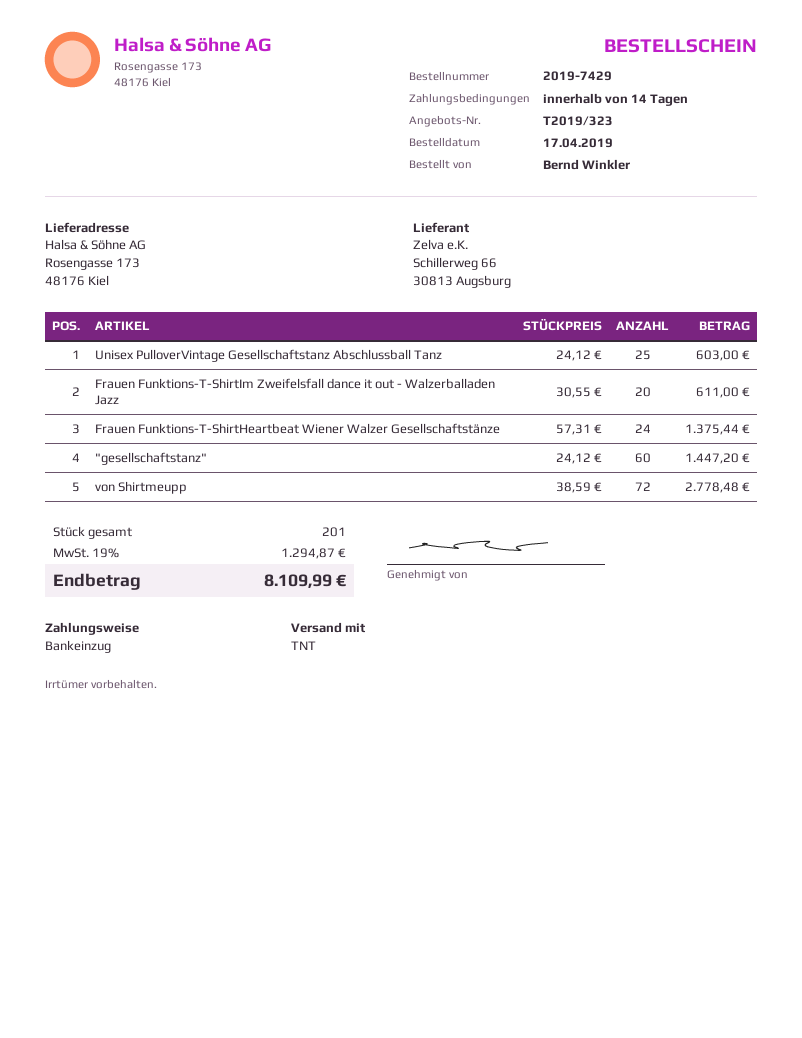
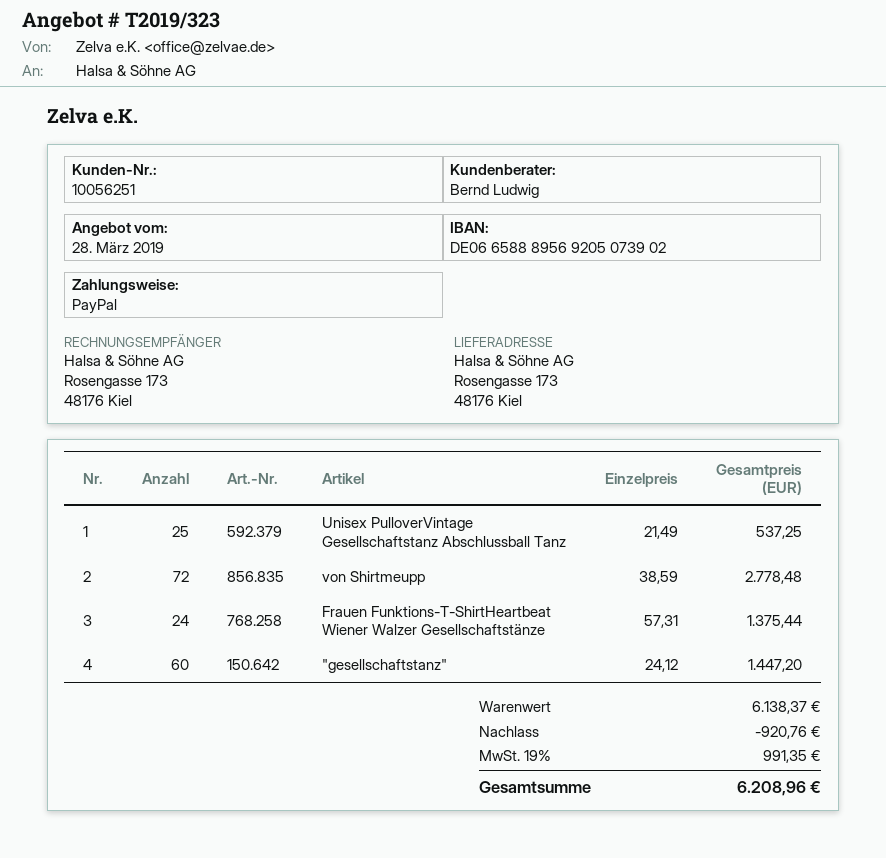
payment method: direct debit -> PayPal
Unisex PulloverVintage Gesellschaftstanz Abschlussball Tanz: 25 x 24.12 = 603.00 -> 25 x 21.49 = 537.25
Frauen Funktions-T-ShirtIm Zweifelsfall dance it out - Walzerballaden Jazz: 20 x 30.55 = 611.00 -> none
discount: none -> 920.76
tax: 19% = 1294.87 -> 19% = 991.35
total: 8109.99 -> 6208.96

